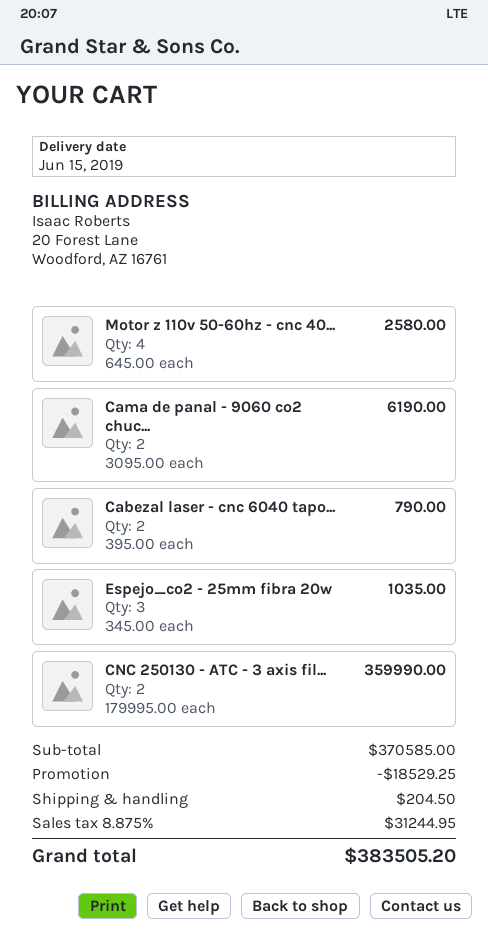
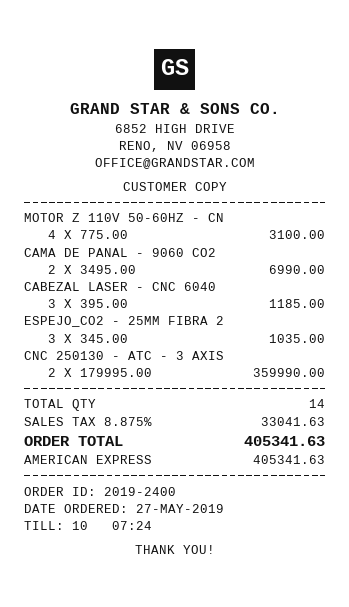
Motor z 110v 50-60hz - cnc 40...: 4 x 645.00 = 2580.00 -> 4 x 775.00 = 3100.00
Cama de panal - 9060 co2 chuc...: 2 x 3095.00 = 6190.00 -> 2 x 3495.00 = 6990.00
Cabezal laser - cnc 6040 tapo...: 2 x 395.00 = 790.00 -> 3 x 395.00 = 1185.00
discount: 18529.25 -> none
shipping: 204.50 -> none
tax: 8.875% = 31244.95 -> 8.875% = 33041.63
total: 383505.20 -> 405341.63

